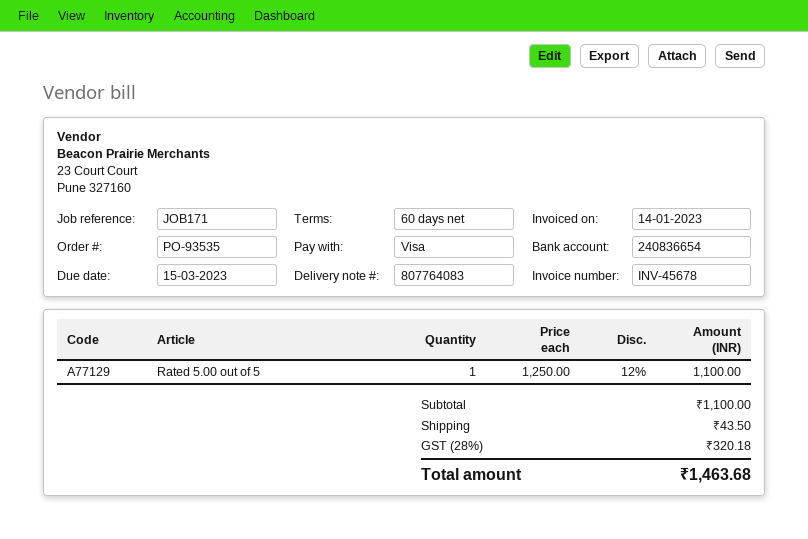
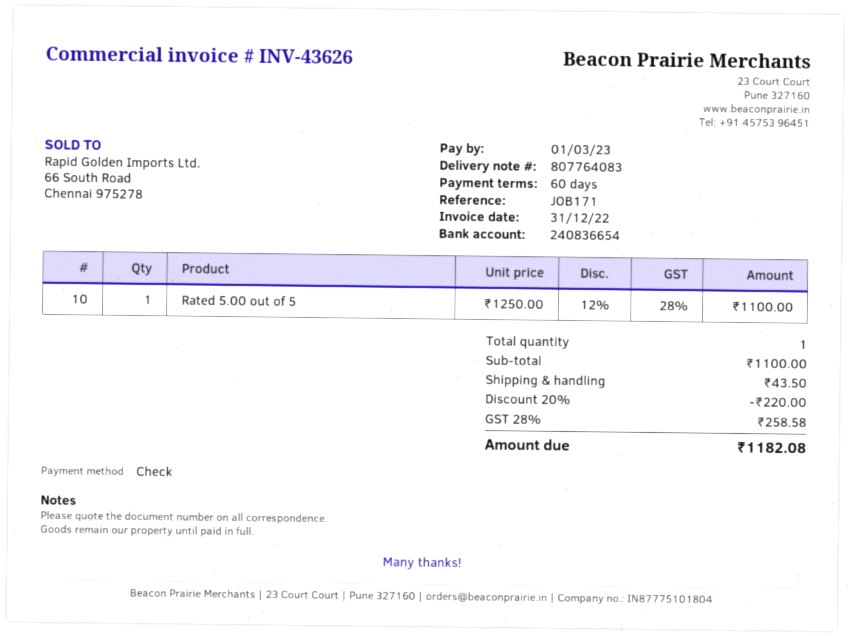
invoice number: INV-45678 -> INV-43626
invoice date: 2023-01-14 -> 2022-12-31
due date: 2023-03-15 -> 2023-03-01
payment method: Visa -> cheque
discount: none -> 20% = 220.00
tax: 28% = 320.18 -> 28% = 258.58
total: 1463.68 -> 1182.08

